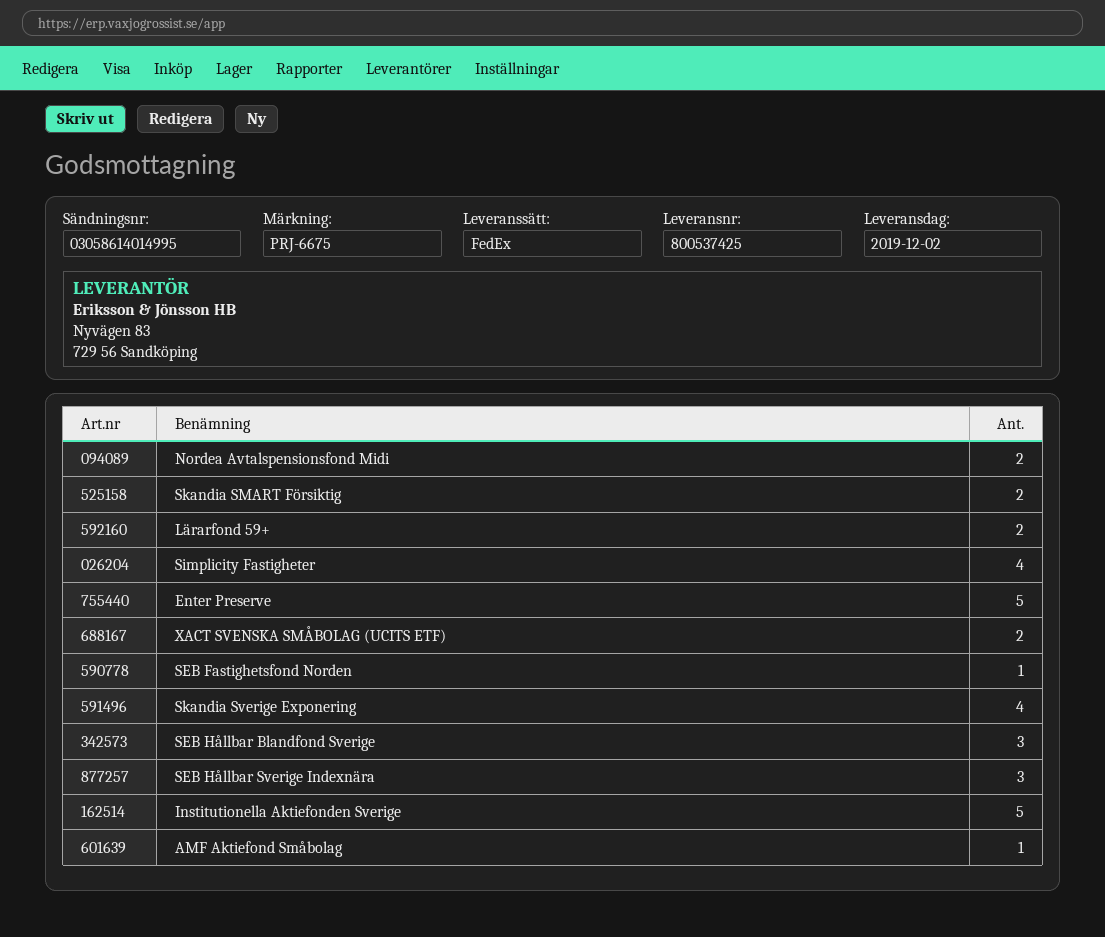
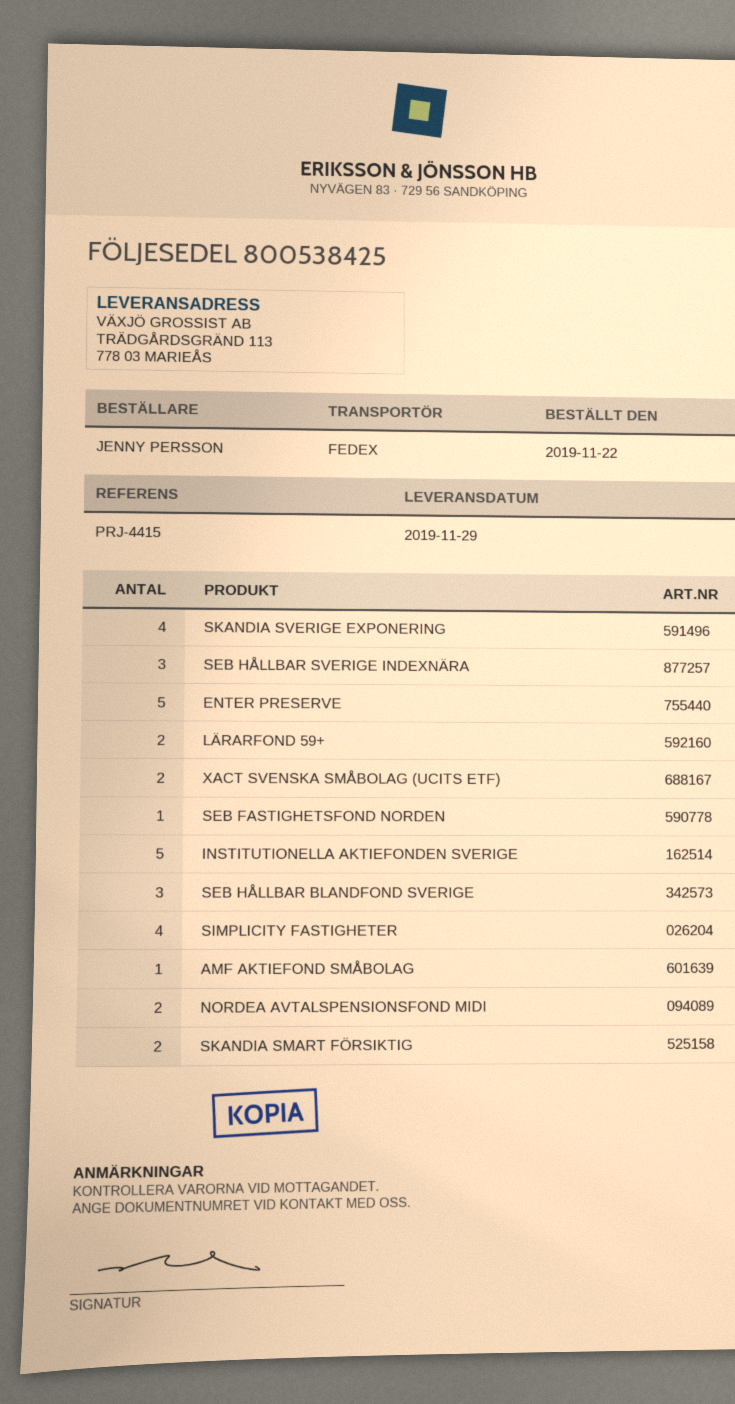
delivery note number: 800537425 -> 800538425
delivery date: 2019-12-02 -> 2019-11-29
reference: PRJ-6675 -> PRJ-4415

